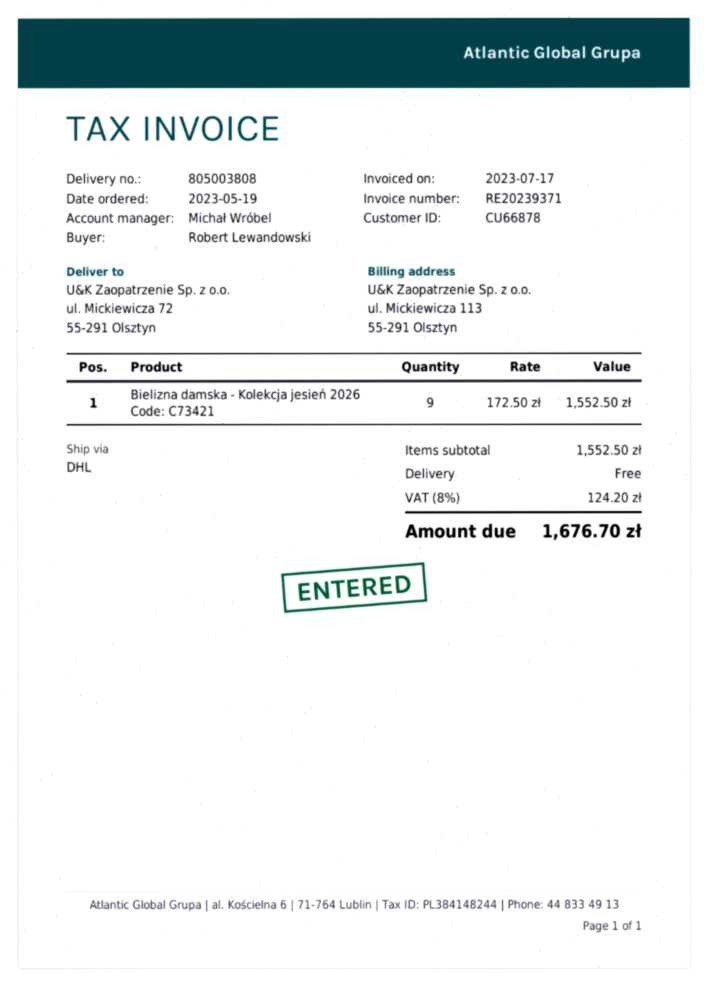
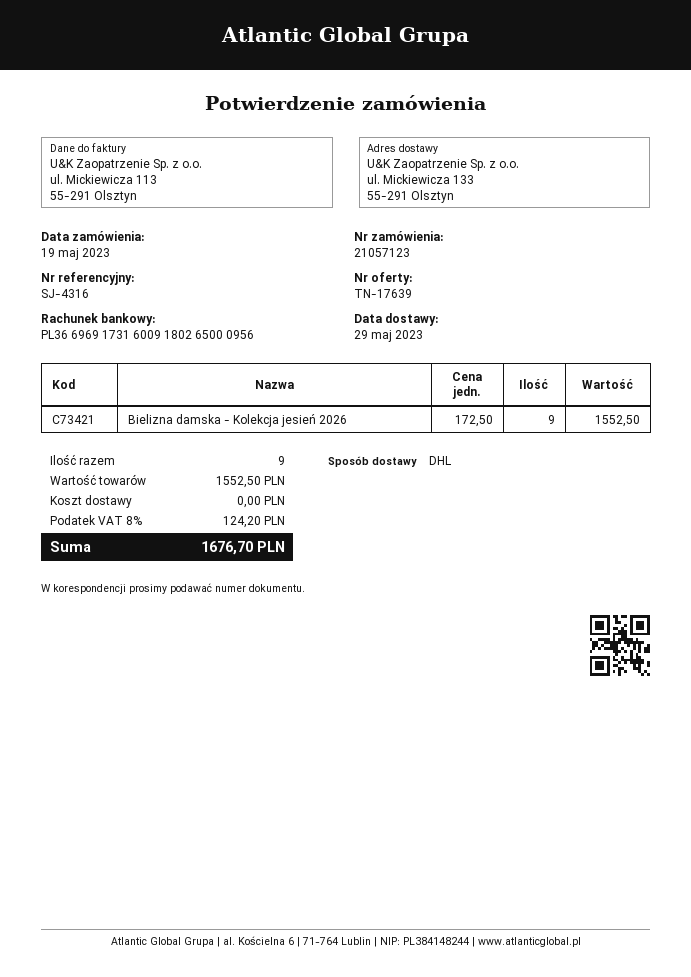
ship to: ul. Mickiewicza 72, 55-291 Olsztyn -> ul. Mickiewicza 133, 55-291 Olsztyn

